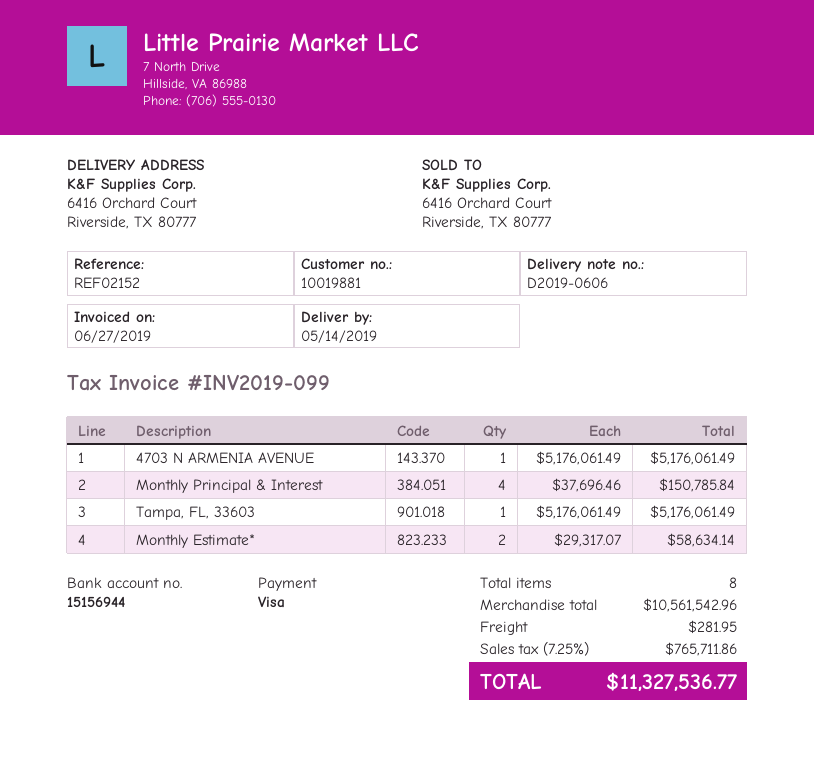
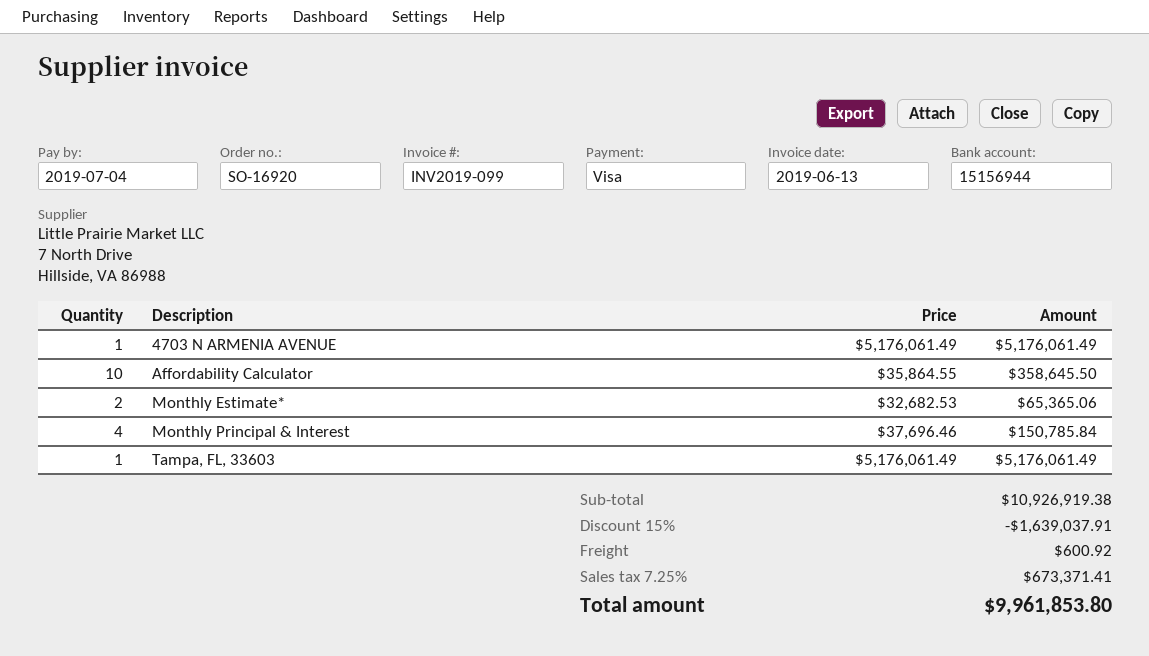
invoice date: 2019-06-27 -> 2019-06-13
Monthly Estimate*: 2 x 29317.07 = 58634.14 -> 2 x 32682.53 = 65365.06
Affordability Calculator: none -> 10 x 35864.55 = 358645.50
subtotal: 10561542.96 -> 10926919.38
discount: none -> 15% = 1639037.91
shipping: 281.95 -> 600.92
tax: 7.25% = 765711.86 -> 7.25% = 673371.41
total: 11327536.77 -> 9961853.80

